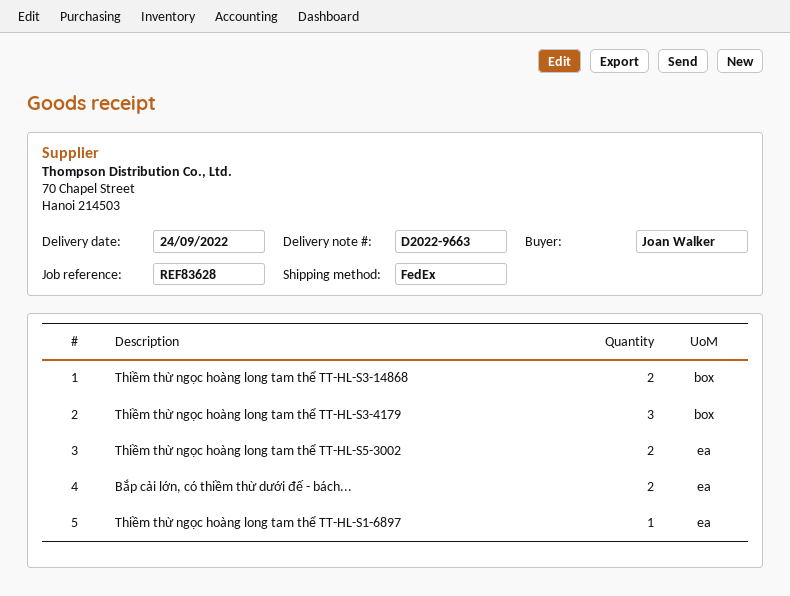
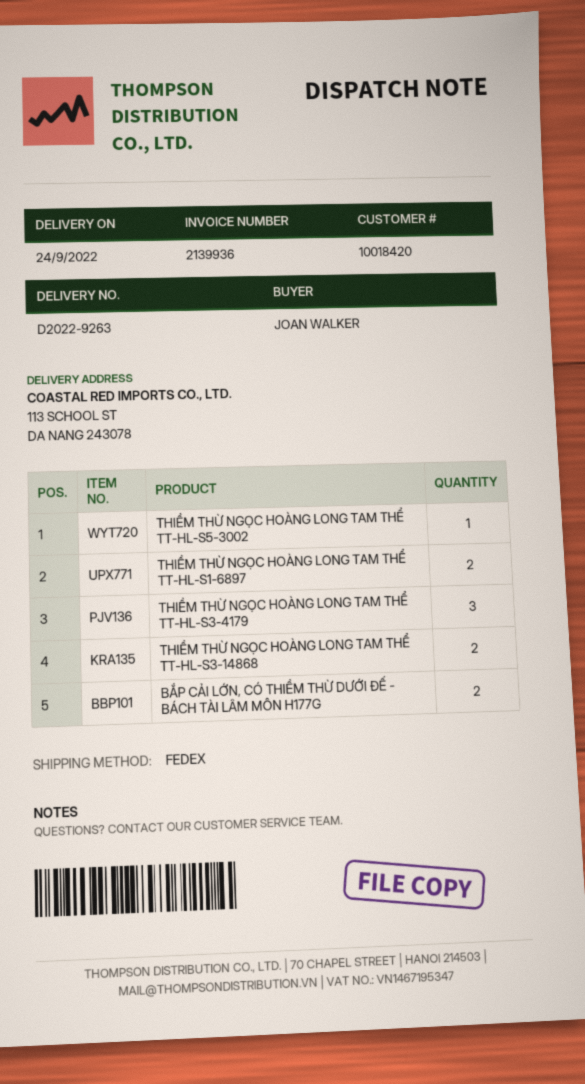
delivery note number: D2022-9663 -> D2022-9263
Thiềm thừ ngọc hoàng long tam thể TT-HL-S5-3002: 2 -> 1
Thiềm thừ ngọc hoàng long tam thể TT-HL-S1-6897: 1 -> 2

